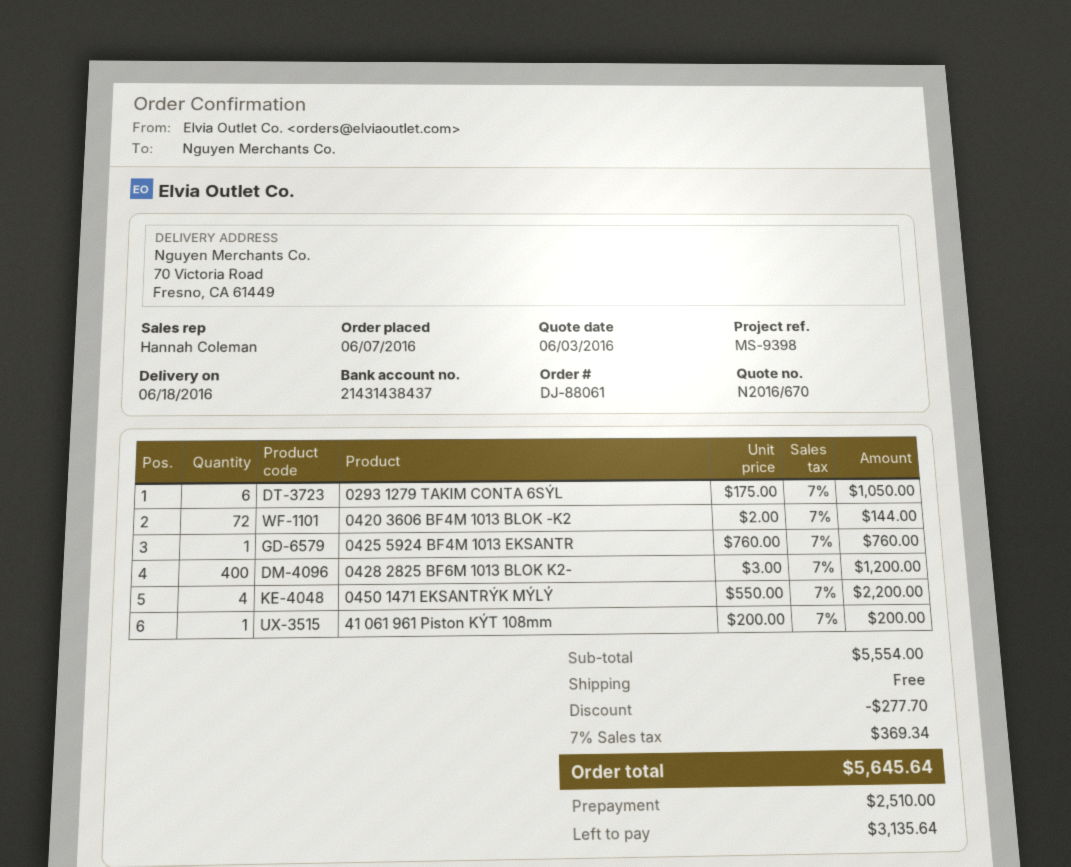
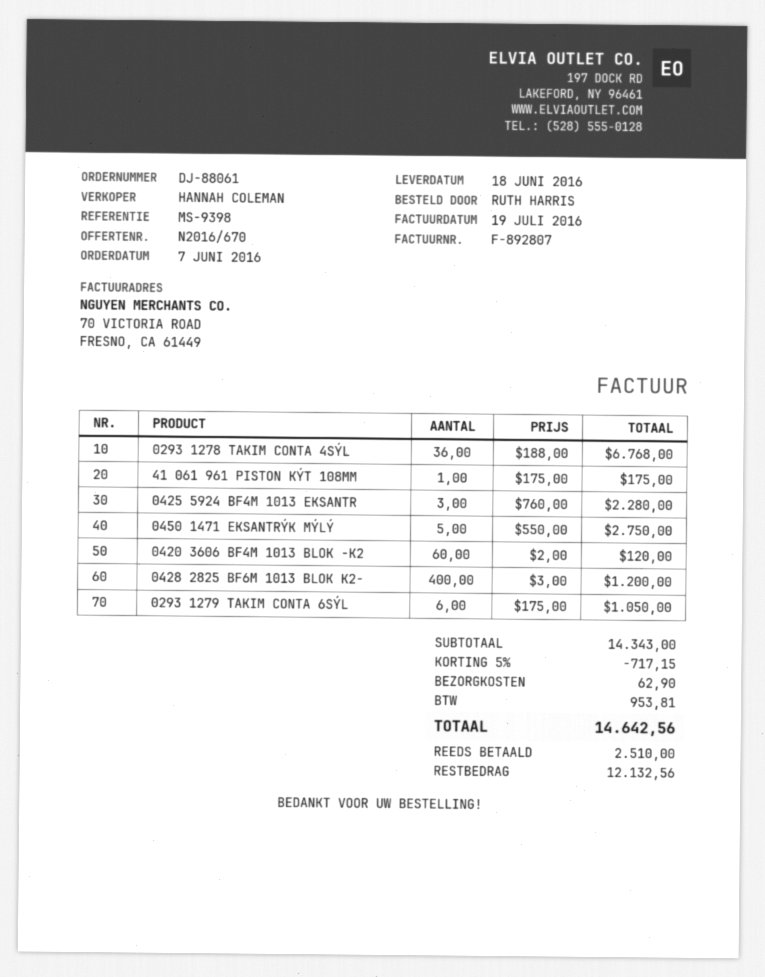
0420 3606 BF4M 1013 BLOK -K2: 72 x 2.00 = 144.00 -> 60 x 2.00 = 120.00
0425 5924 BF4M 1013 EKSANTR: 1 x 760.00 = 760.00 -> 3 x 760.00 = 2280.00
0450 1471 EKSANTRÝK MÝLÝ: 4 x 550.00 = 2200.00 -> 5 x 550.00 = 2750.00
41 061 961 Piston KÝT 108mm: 1 x 200.00 = 200.00 -> 1 x 175.00 = 175.00
0293 1278 TAKIM CONTA 4SÝL: none -> 36 x 188.00 = 6768.00
subtotal: 5554.00 -> 14343.00
discount: 277.70 -> 717.15
shipping: 0.00 -> 62.90
tax: 369.34 -> 953.81
total: 5645.64 -> 14642.56
balance: 3135.64 -> 12132.56

